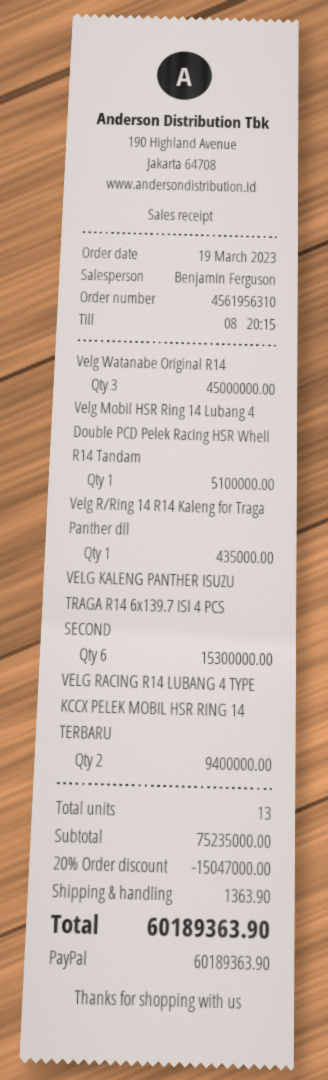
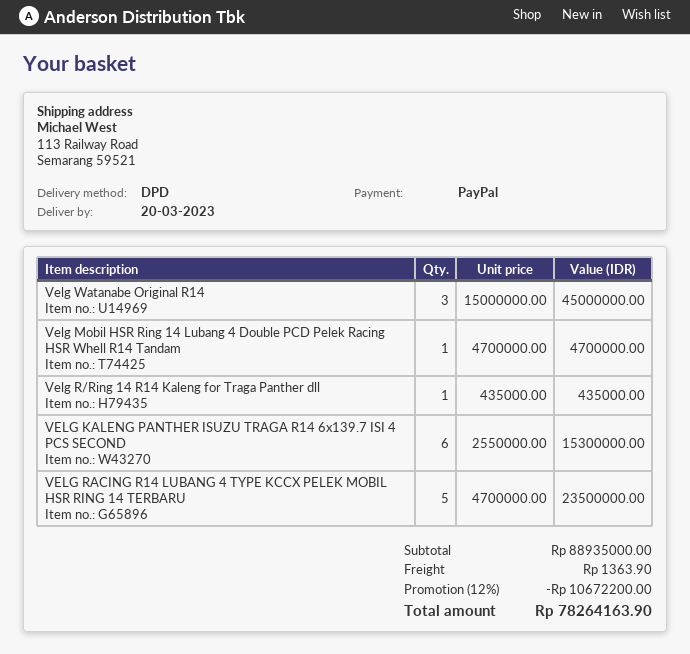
Velg Mobil HSR Ring 14 Lubang 4 Double PCD Pelek Racing HSR Whell R14 Tandam: 1 for 5100000.00 -> 1 for 4700000.00
VELG RACING R14 LUBANG 4 TYPE KCCX PELEK MOBIL HSR RING 14 TERBARU: 2 for 9400000.00 -> 5 for 23500000.00
subtotal: 75235000.00 -> 88935000.00
discount: 20% = 15047000.00 -> 12% = 10672200.00
total: 60189363.90 -> 78264163.90

